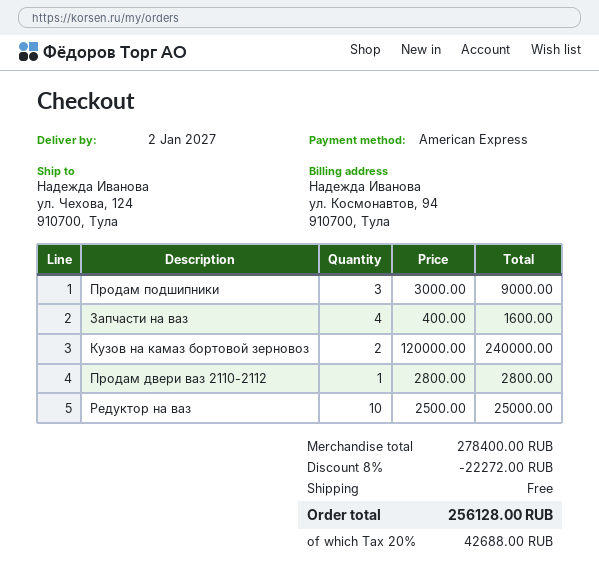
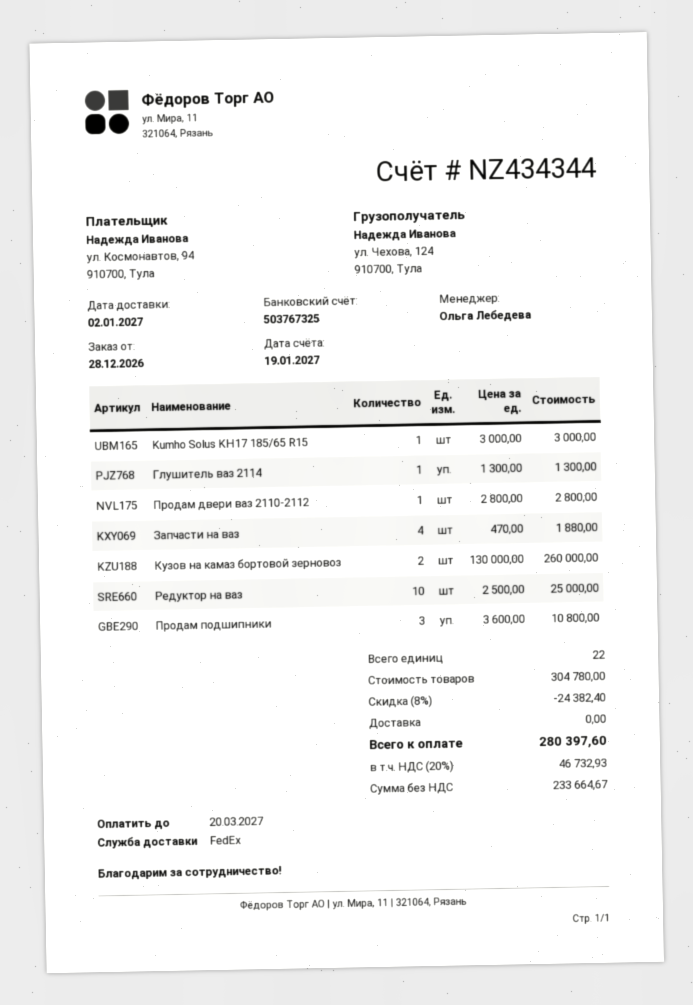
Продам подшипники: 3 x 3000.00 = 9000.00 -> 3 x 3600.00 = 10800.00
Запчасти на ваз: 4 x 400.00 = 1600.00 -> 4 x 470.00 = 1880.00
Кузов на камаз бортовой зерновоз: 2 x 120000.00 = 240000.00 -> 2 x 130000.00 = 260000.00
Kumho Solus KH17 185/65 R15: none -> 1 x 3000.00 = 3000.00
Глушитель ваз 2114: none -> 1 x 1300.00 = 1300.00
subtotal: 278400.00 -> 304780.00
discount: 8% = 22272.00 -> 8% = 24382.40
tax: 20% = 42688.00 -> 20% = 46732.93
total: 256128.00 -> 280397.60

